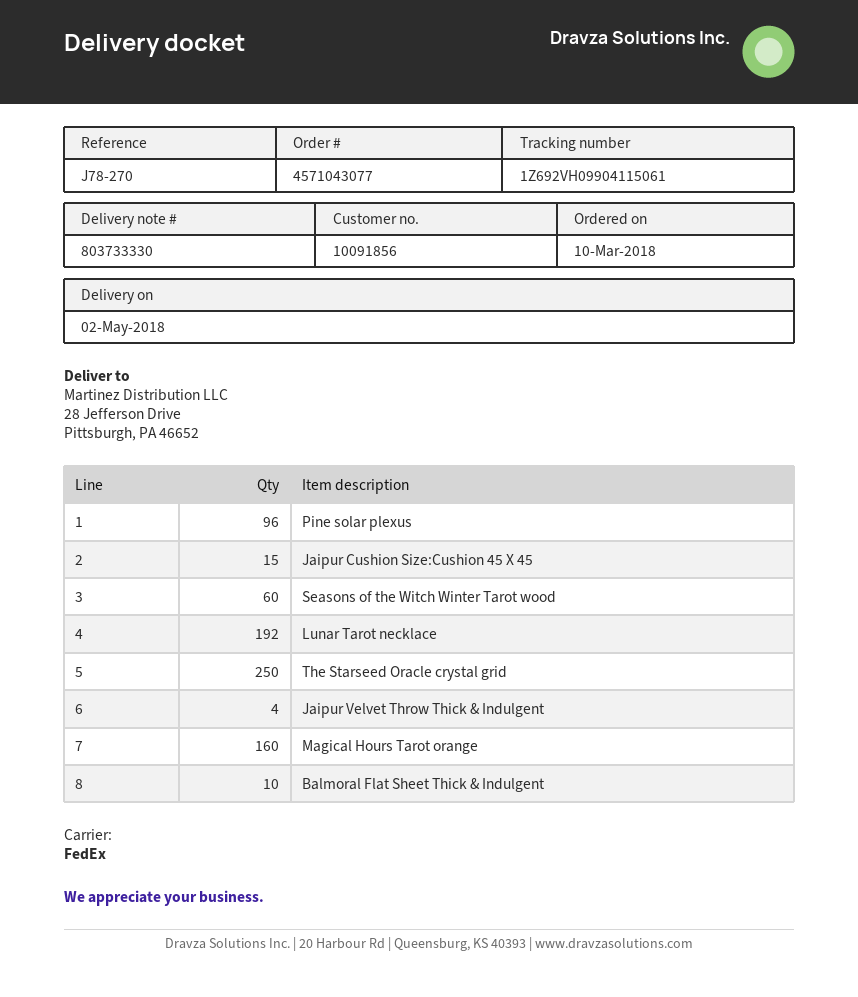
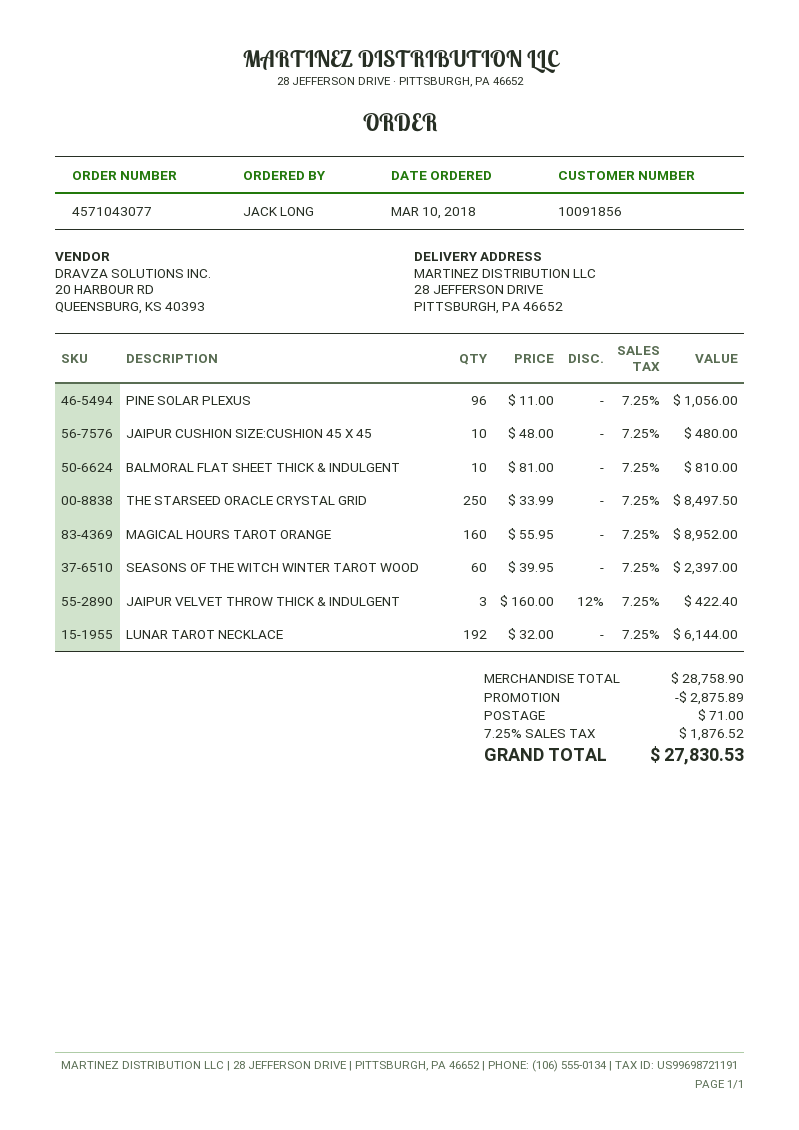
Jaipur Cushion Size:Cushion 45 X 45: 15 -> 10
Jaipur Velvet Throw Thick & Indulgent: 4 -> 3

